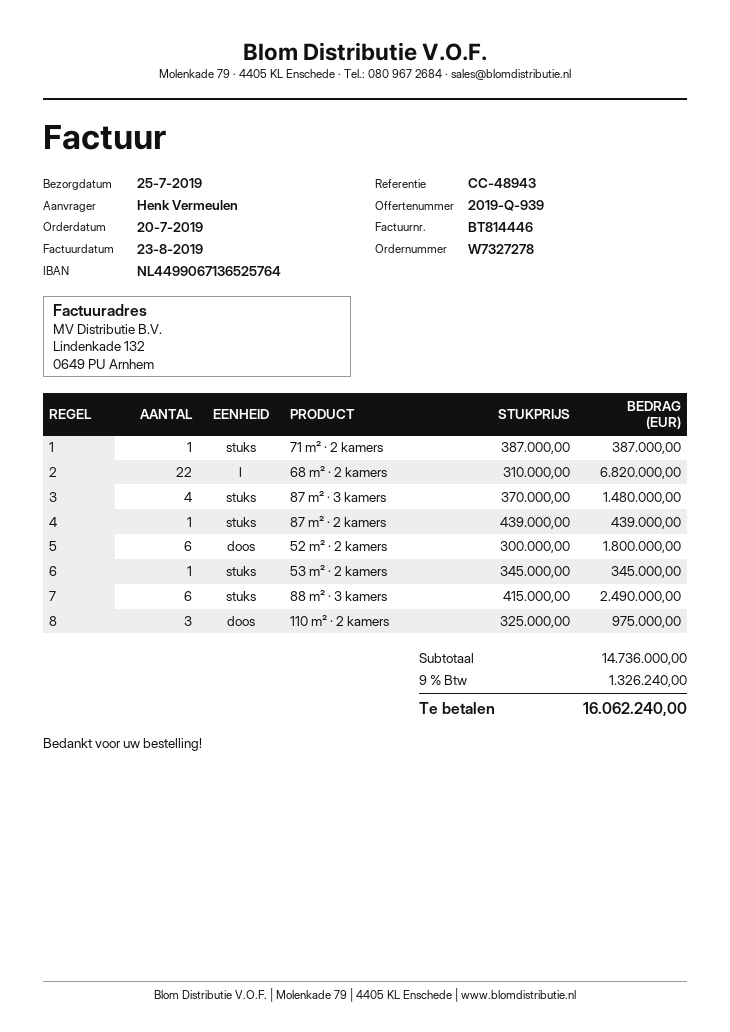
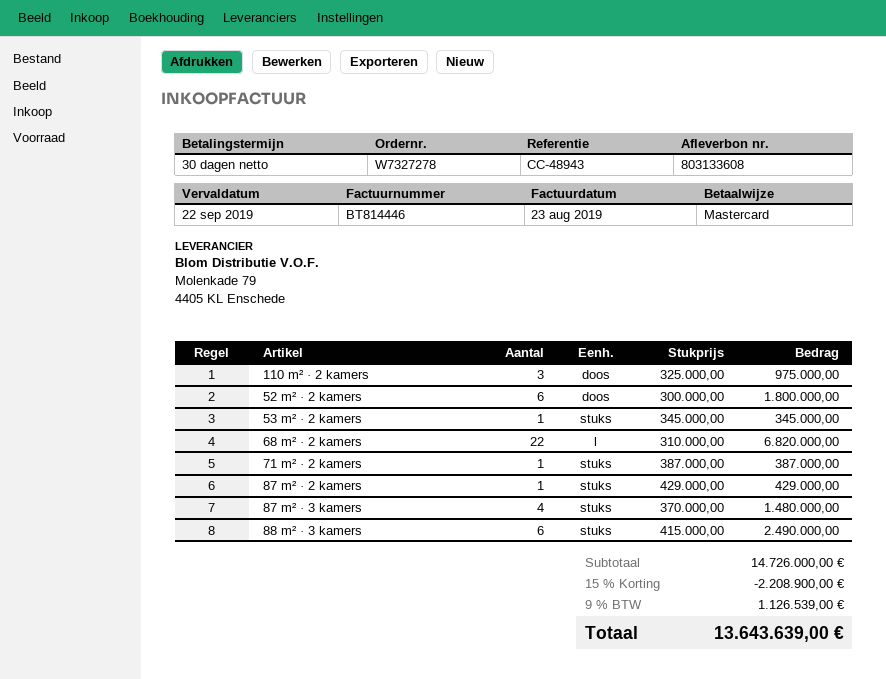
87 m² · 2 kamers: 1 x 439000.00 = 439000.00 -> 1 x 429000.00 = 429000.00
subtotal: 14736000.00 -> 14726000.00
discount: none -> 15% = 2208900.00
tax: 9% = 1326240.00 -> 9% = 1126539.00
total: 16062240.00 -> 13643639.00

